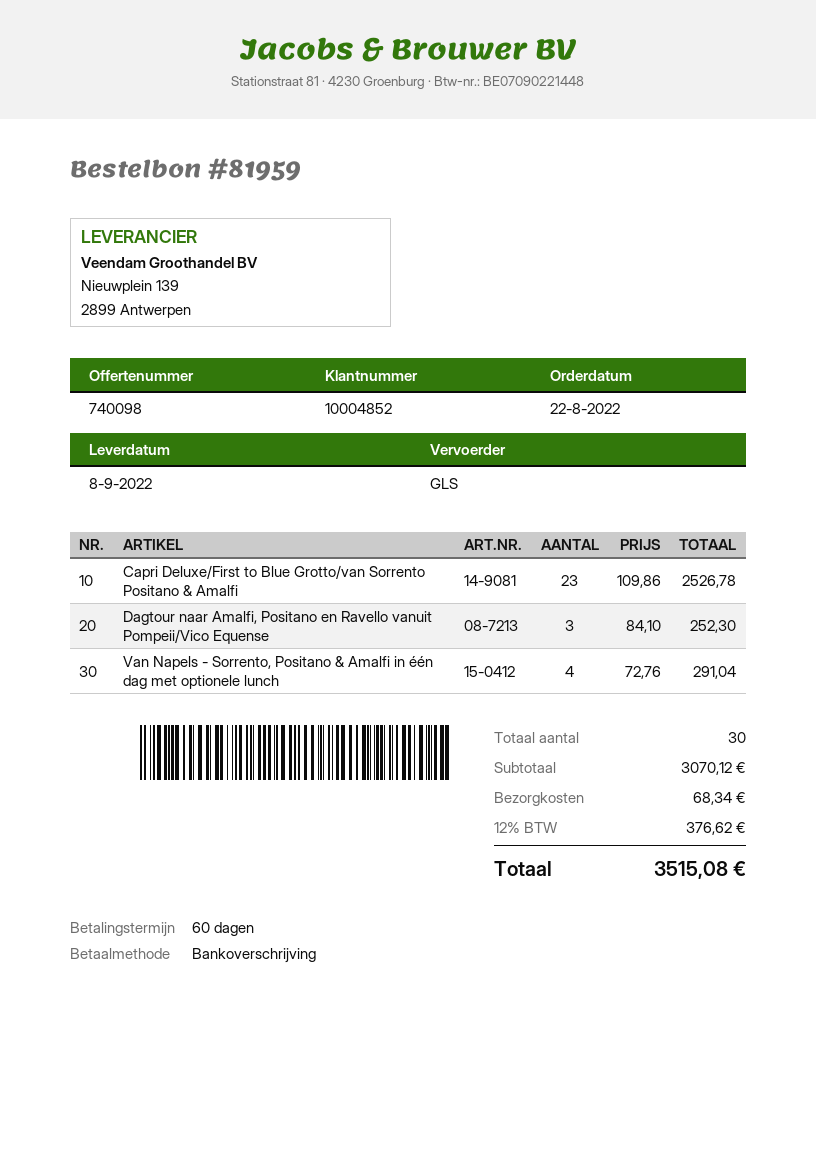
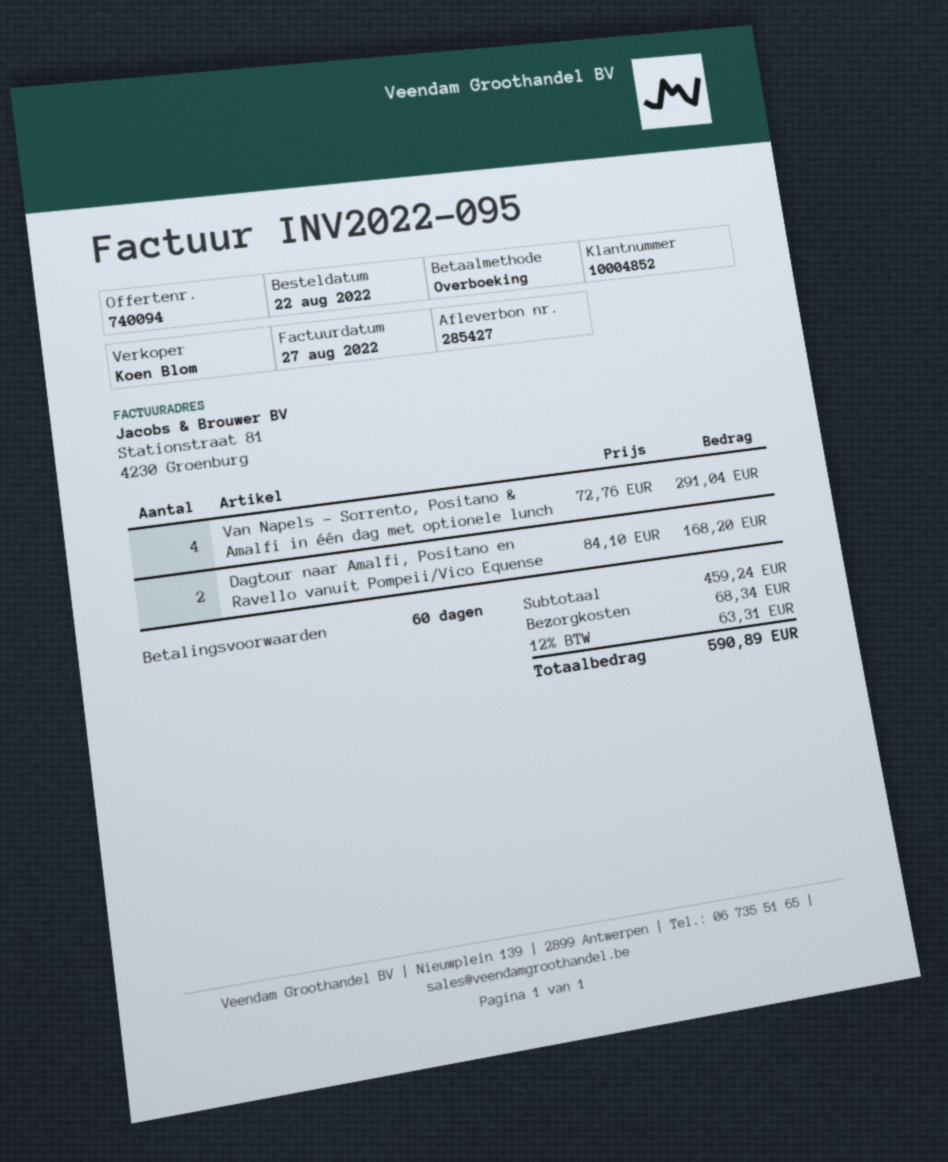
quote number: 740098 -> 740094
Capri Deluxe/First to Blue Grotto/van Sorrento Positano & Amalfi: 23 x 109.86 = 2526.78 -> none
Dagtour naar Amalfi, Positano en Ravello vanuit Pompeii/Vico Equense: 3 x 84.10 = 252.30 -> 2 x 84.10 = 168.20
subtotal: 3070.12 -> 459.24
tax: 12% = 376.62 -> 12% = 63.31
total: 3515.08 -> 590.89

